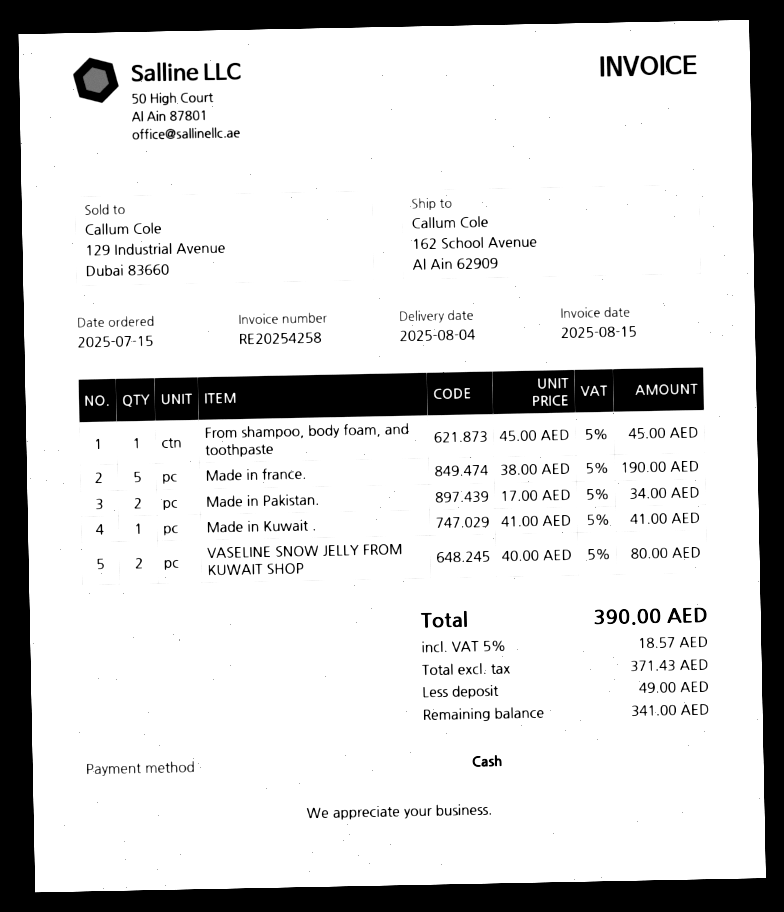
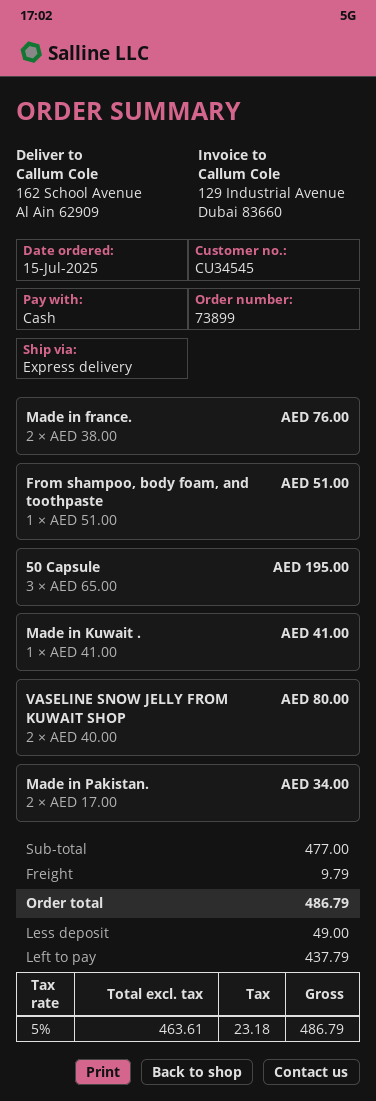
From shampoo, body foam, and toothpaste: 1 x 45.00 = 45.00 -> 1 x 51.00 = 51.00
Made in france.: 5 x 38.00 = 190.00 -> 2 x 38.00 = 76.00
50 Capsule: none -> 3 x 65.00 = 195.00
shipping: none -> 9.79
net: 371.43 -> 463.61
tax: 5% = 18.57 -> 5% = 23.18
total: 390.00 -> 486.79
balance: 341.00 -> 437.79

